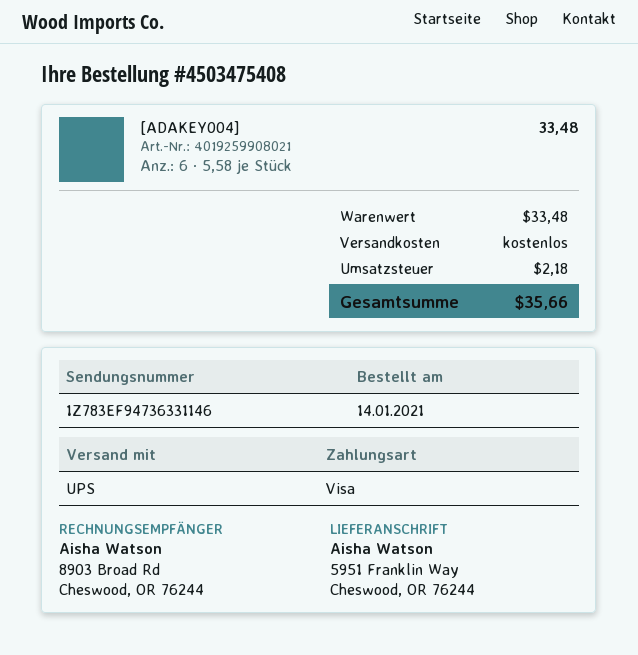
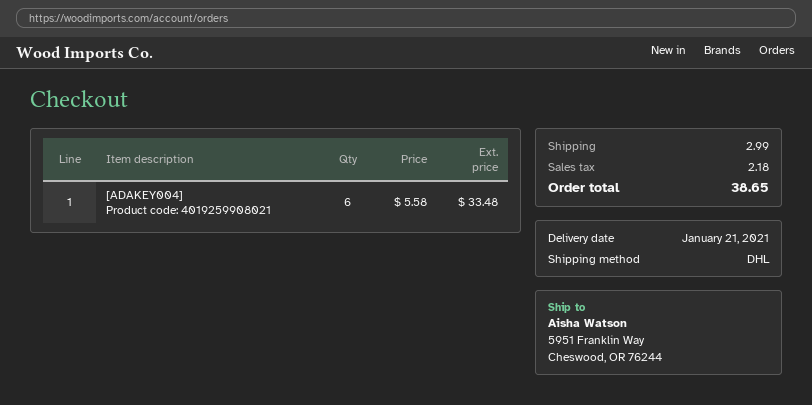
shipping method: UPS -> DHL
shipping: 0.00 -> 2.99
total: 35.66 -> 38.65

